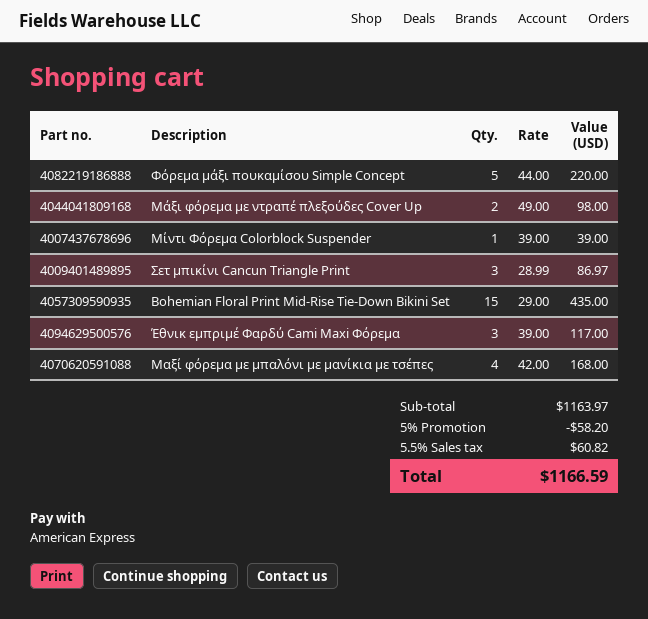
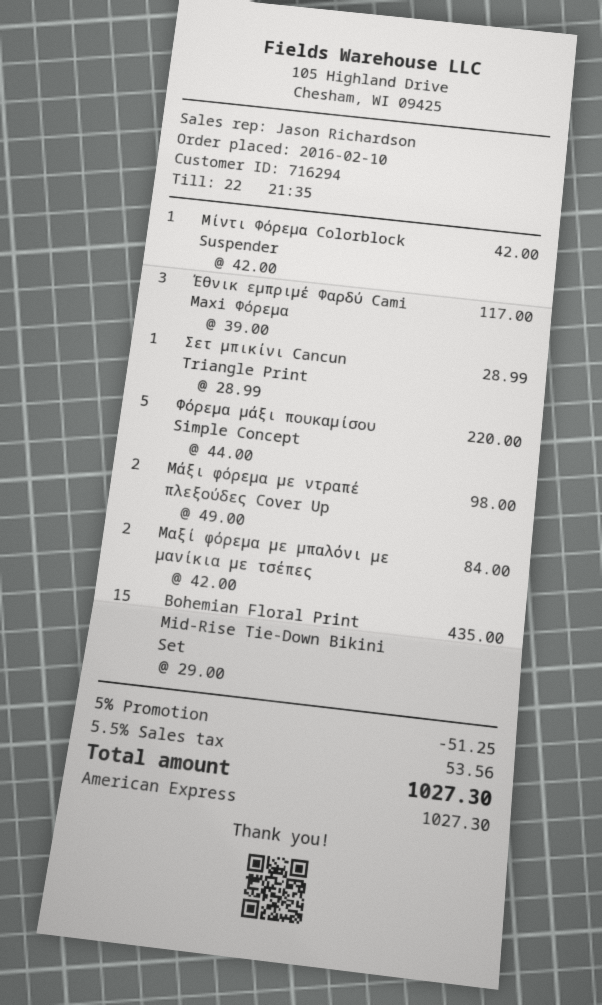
Μίντι Φόρεμα Colorblock Suspender: 1 x 39.00 = 39.00 -> 1 x 42.00 = 42.00
Σετ μπικίνι Cancun Triangle Print: 3 x 28.99 = 86.97 -> 1 x 28.99 = 28.99
Μαξί φόρεμα με μπαλόνι με μανίκια με τσέπες: 4 x 42.00 = 168.00 -> 2 x 42.00 = 84.00
discount: 5% = 58.20 -> 5% = 51.25
tax: 5.5% = 60.82 -> 5.5% = 53.56
total: 1166.59 -> 1027.30

